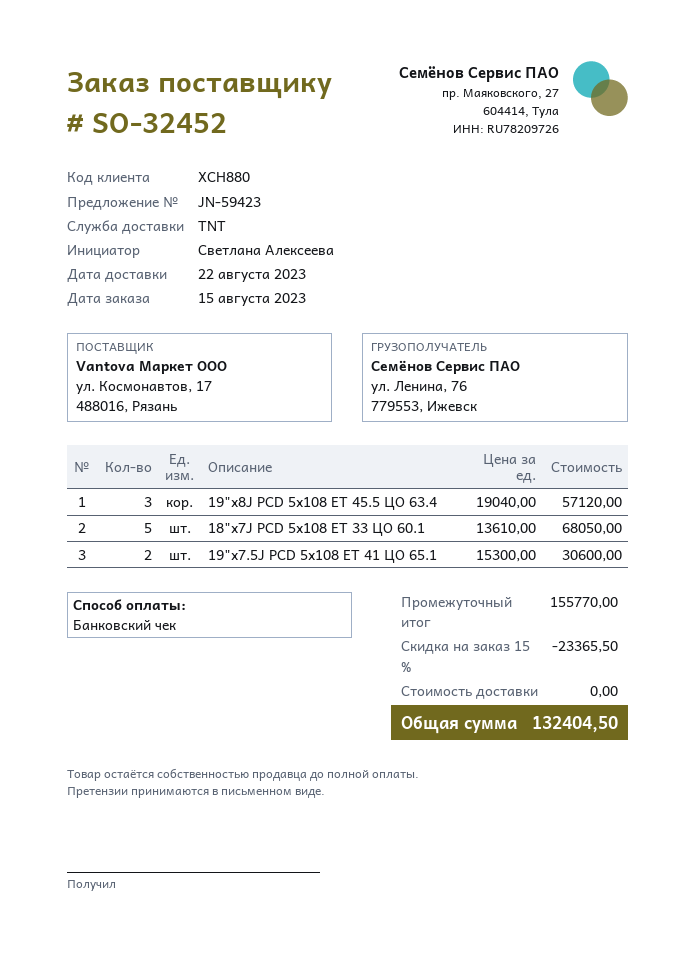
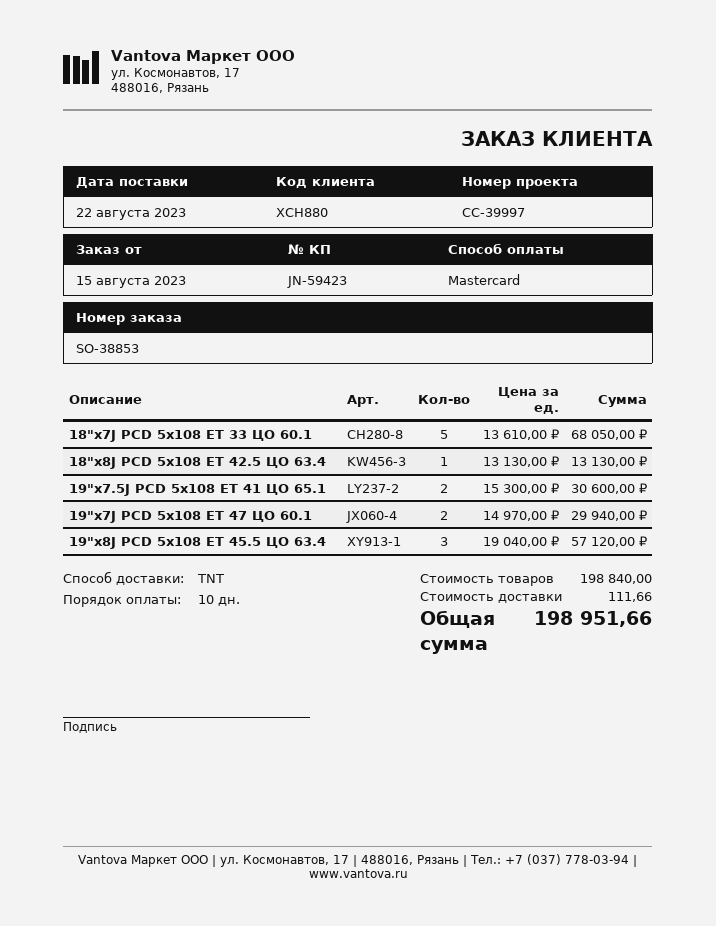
order number: SO-32452 -> SO-38853
payment method: cheque -> Mastercard
18"x8J PCD 5x108 ЕТ 42.5 ЦО 63.4: none -> 1 x 13130.00 = 13130.00
19"x7J PCD 5x108 ЕТ 47 ЦО 60.1: none -> 2 x 14970.00 = 29940.00
subtotal: 155770.00 -> 198840.00
discount: 15% = 23365.50 -> none
shipping: 0.00 -> 111.66
total: 132404.50 -> 198951.66

